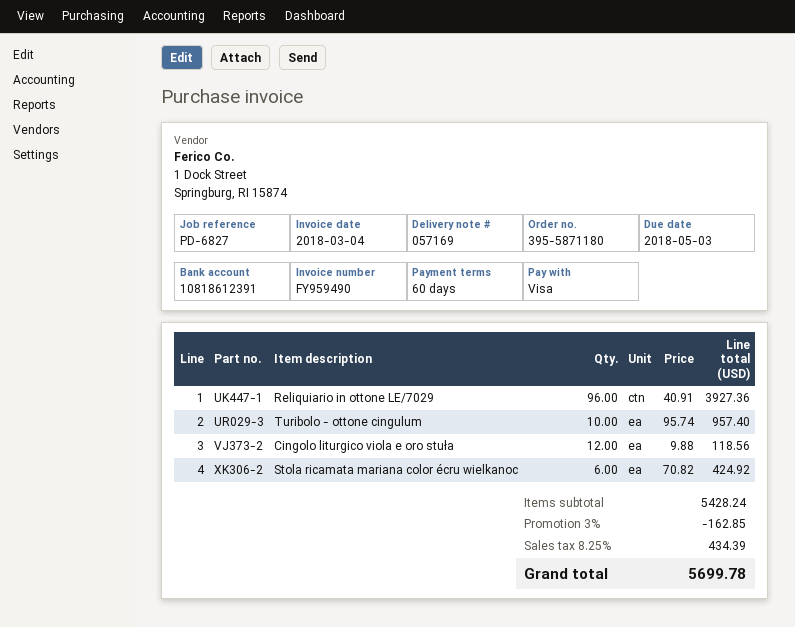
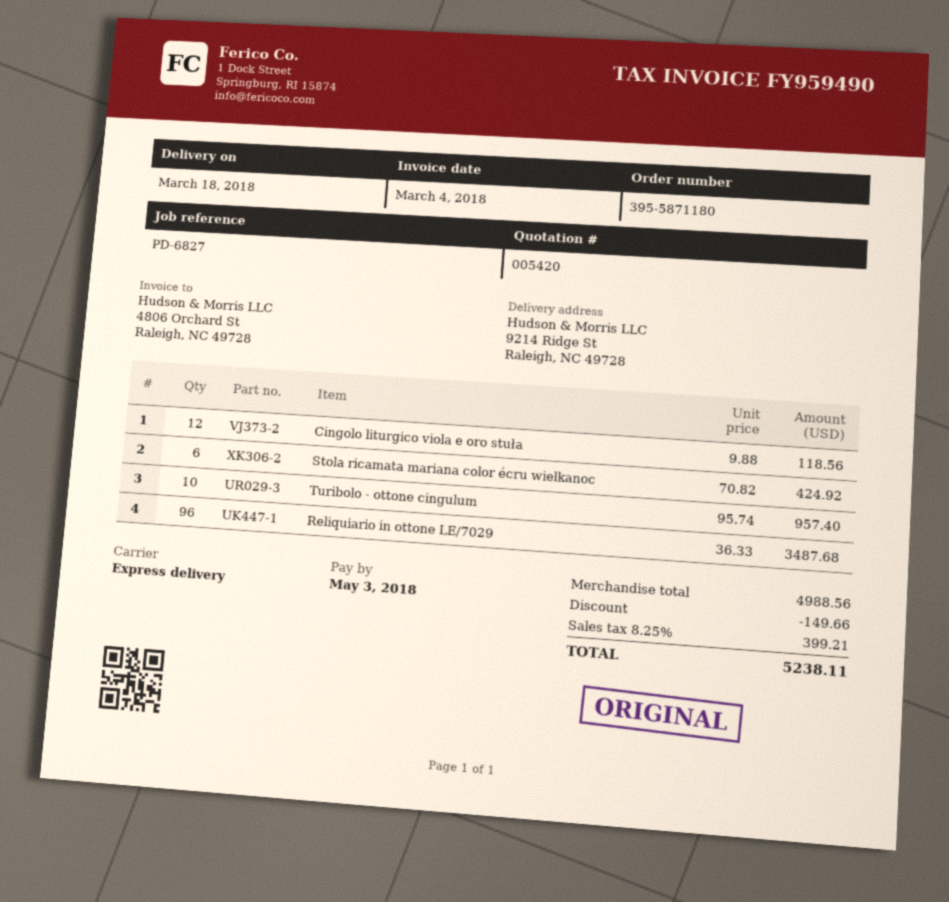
Reliquiario in ottone LE/7029: 96 x 40.91 = 3927.36 -> 96 x 36.33 = 3487.68
subtotal: 5428.24 -> 4988.56
discount: 162.85 -> 149.66
tax: 8.25% = 434.39 -> 8.25% = 399.21
total: 5699.78 -> 5238.11

